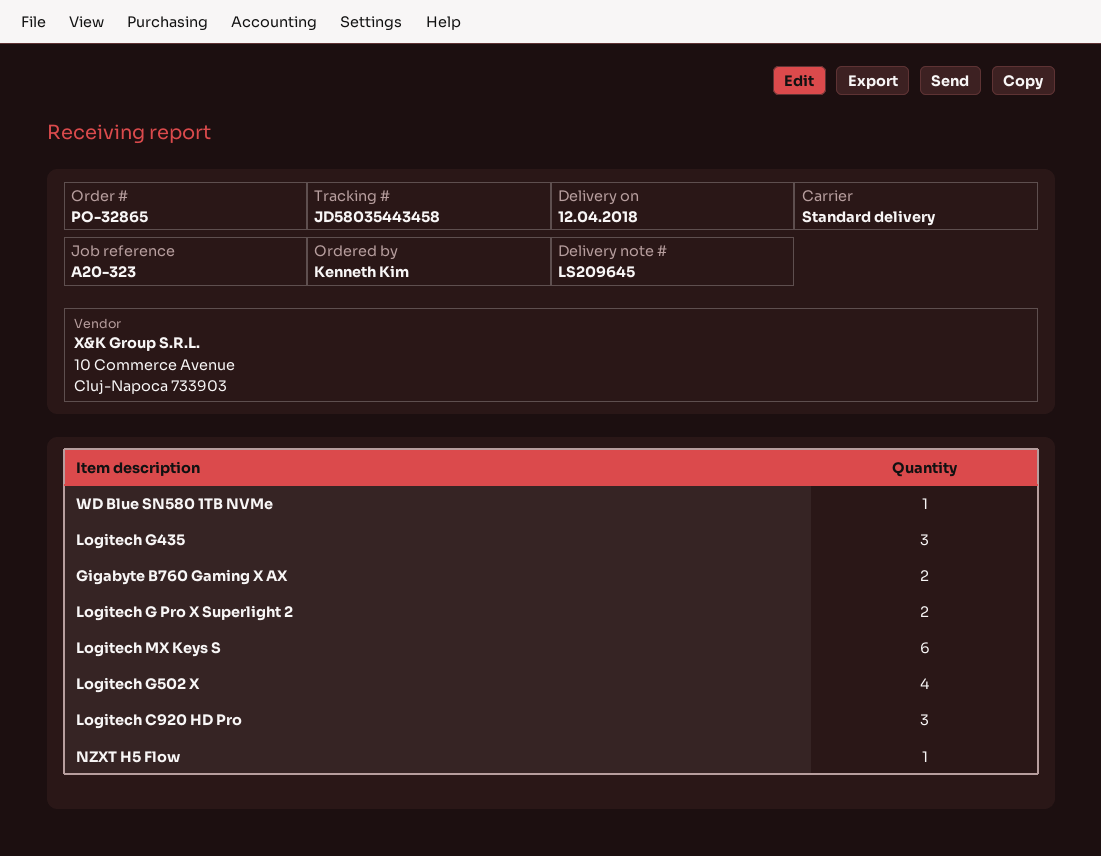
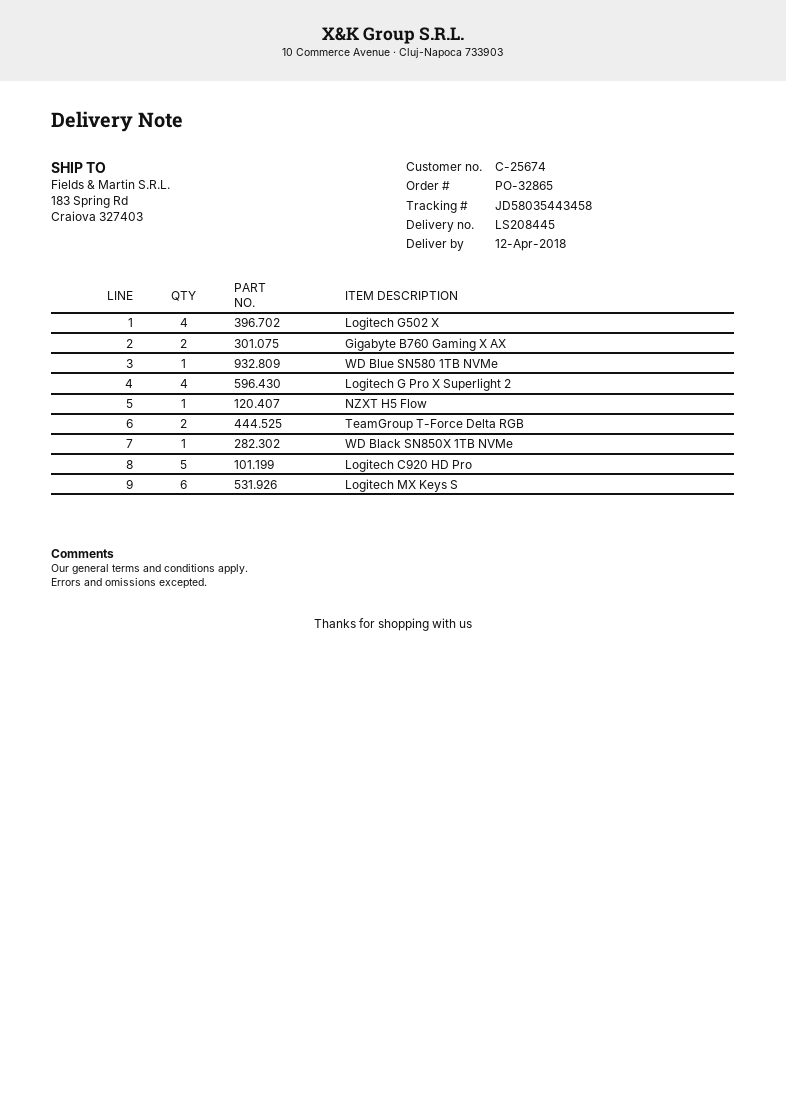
delivery note number: LS209645 -> LS208445
Logitech G435: 3 -> none
Logitech G Pro X Superlight 2: 2 -> 4
Logitech C920 HD Pro: 3 -> 5
TeamGroup T-Force Delta RGB: none -> 2
WD Black SN850X 1TB NVMe: none -> 1

